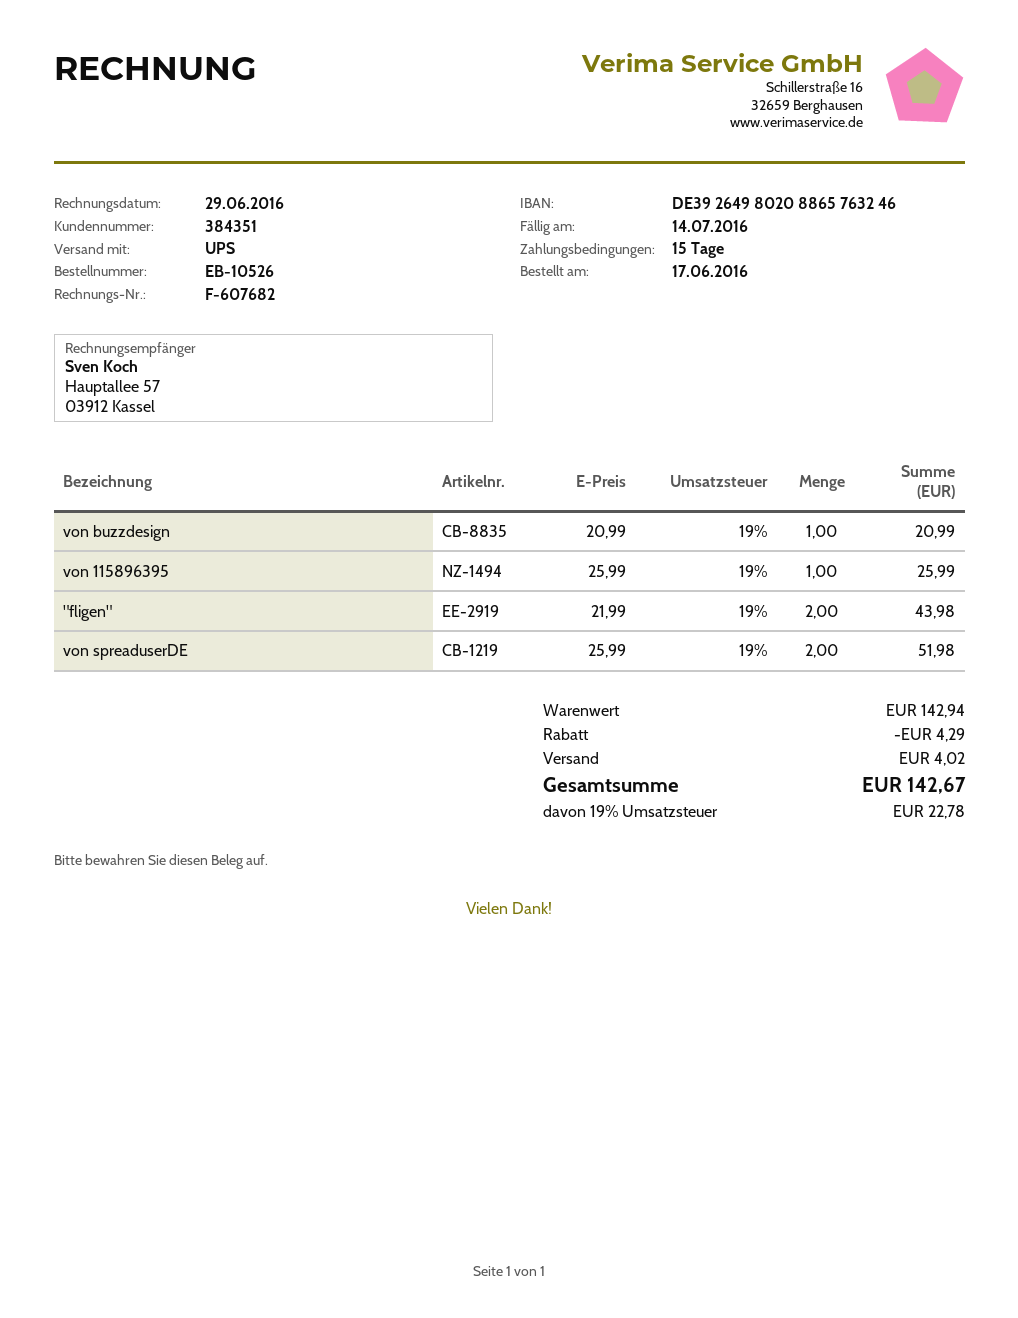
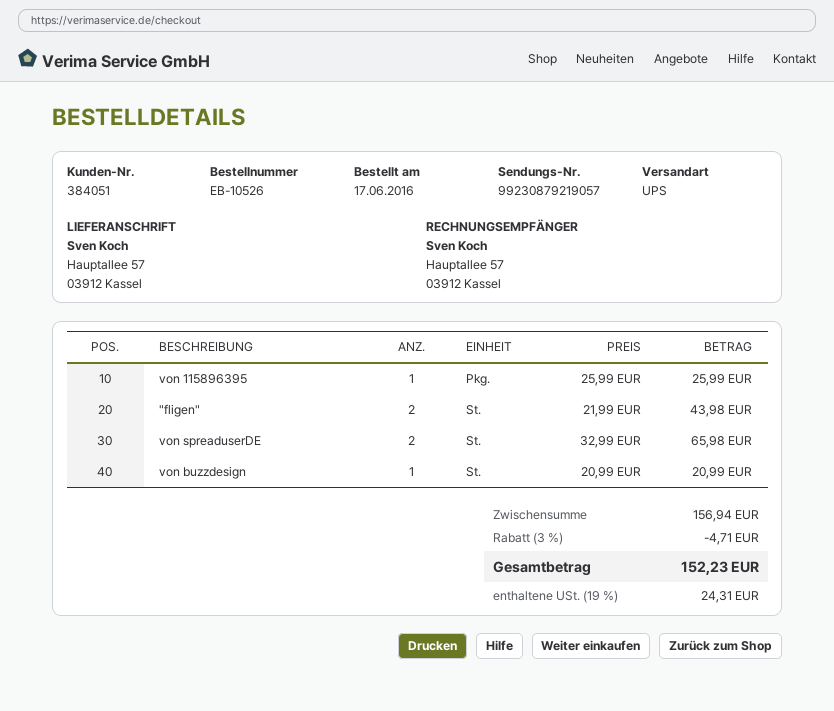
customer number: 384351 -> 384051
von spreaduserDE: 2 x 25.99 = 51.98 -> 2 x 32.99 = 65.98
subtotal: 142.94 -> 156.94
discount: 4.29 -> 4.71
shipping: 4.02 -> none
tax: 19% = 22.78 -> 19% = 24.31
total: 142.67 -> 152.23

